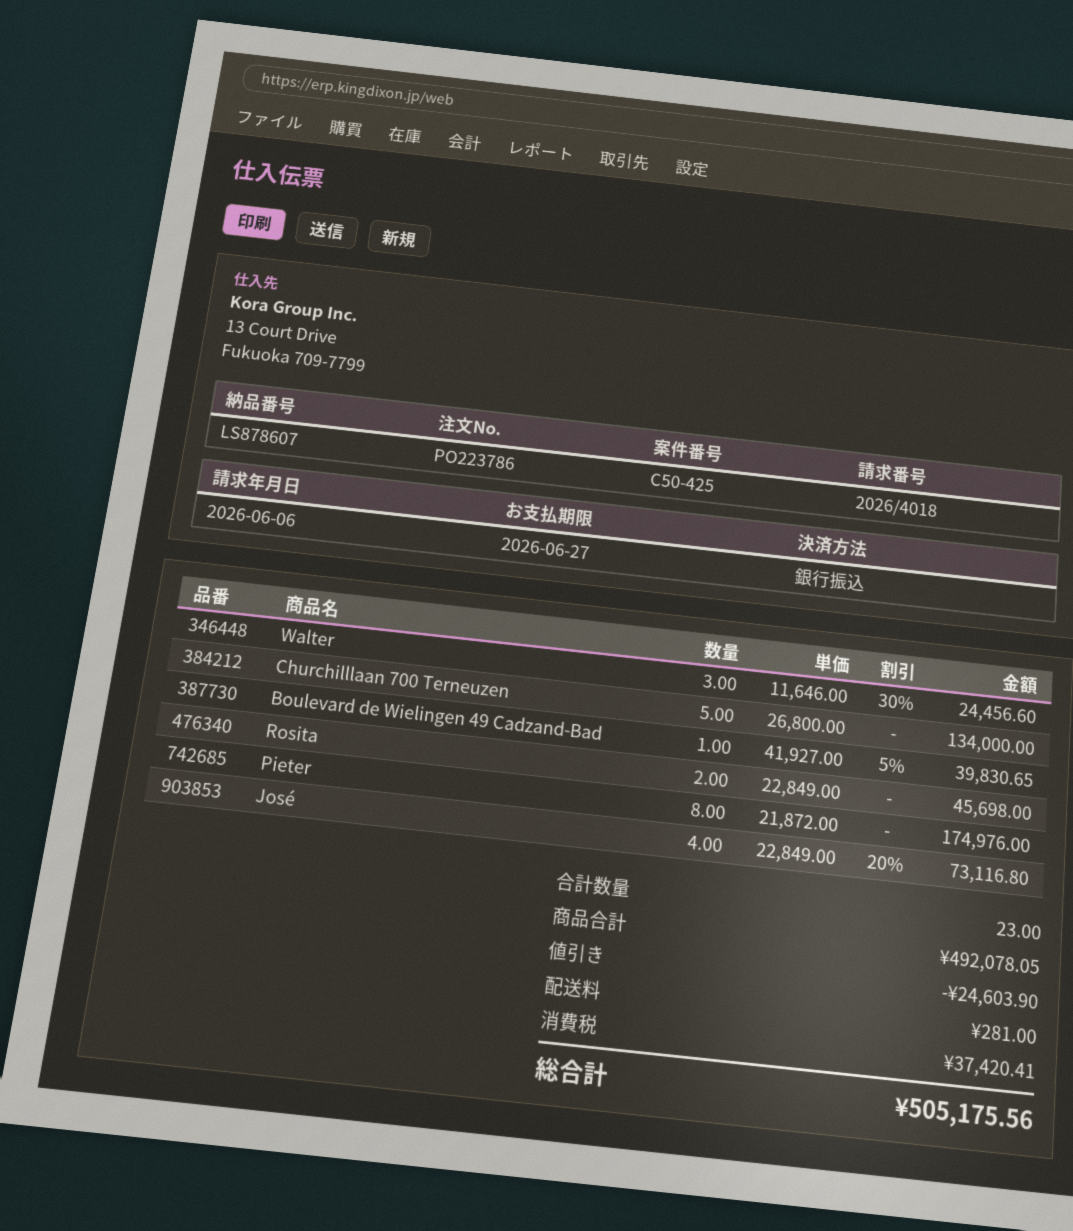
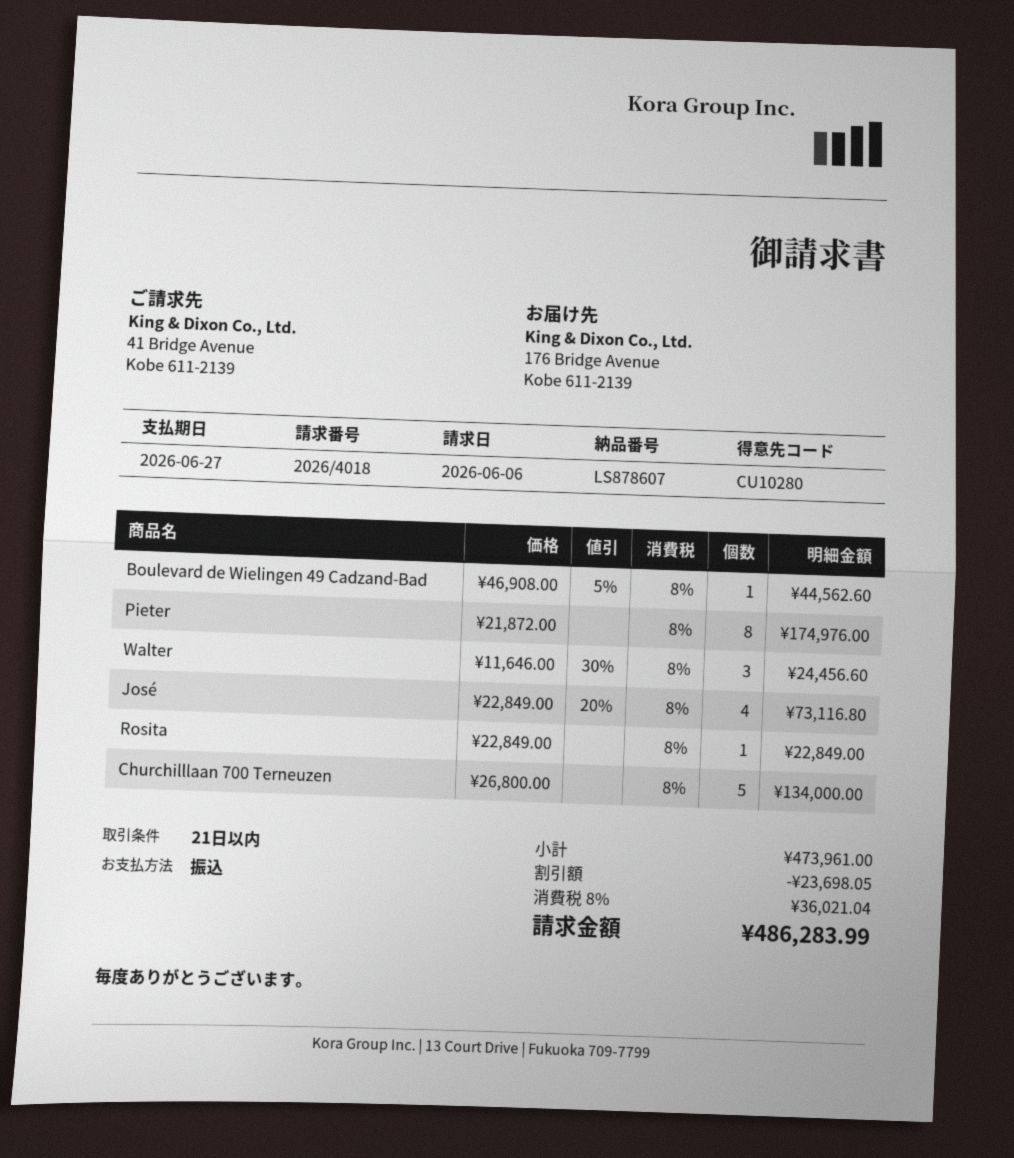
Boulevard de Wielingen 49 Cadzand-Bad: 1 x 41927.00 - 5% = 39830.65 -> 1 x 46908.00 - 5% = 44562.60
Rosita: 2 x 22849.00 = 45698.00 -> 1 x 22849.00 = 22849.00
subtotal: 492078.05 -> 473961.00
discount: 24603.90 -> 23698.05
shipping: 281.00 -> none
tax: 37420.41 -> 36021.04
total: 505175.56 -> 486283.99

